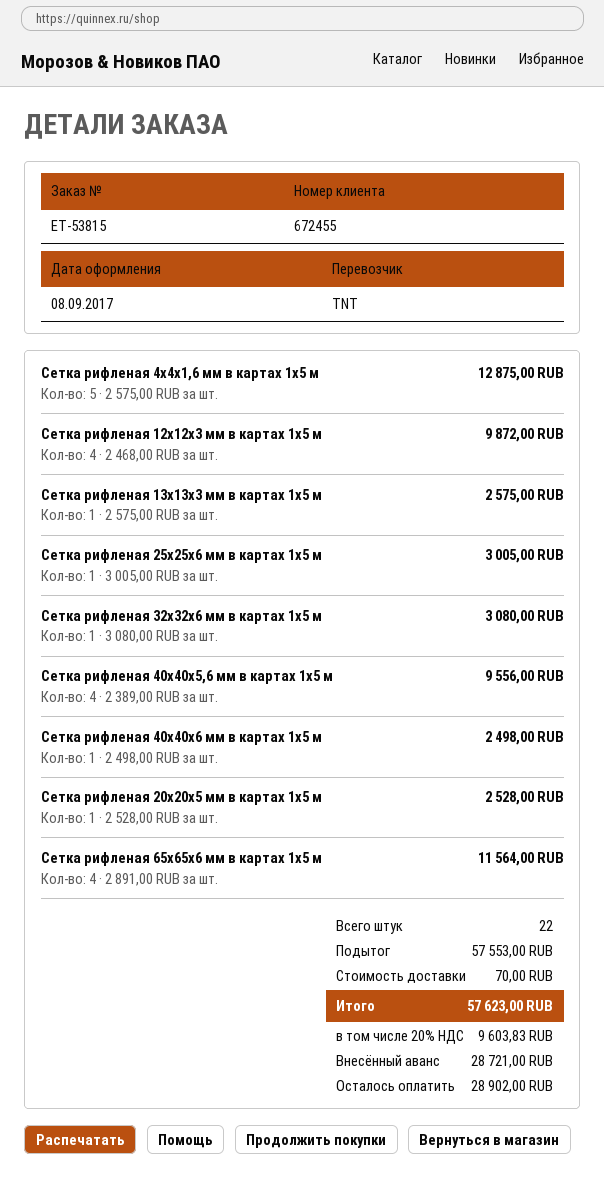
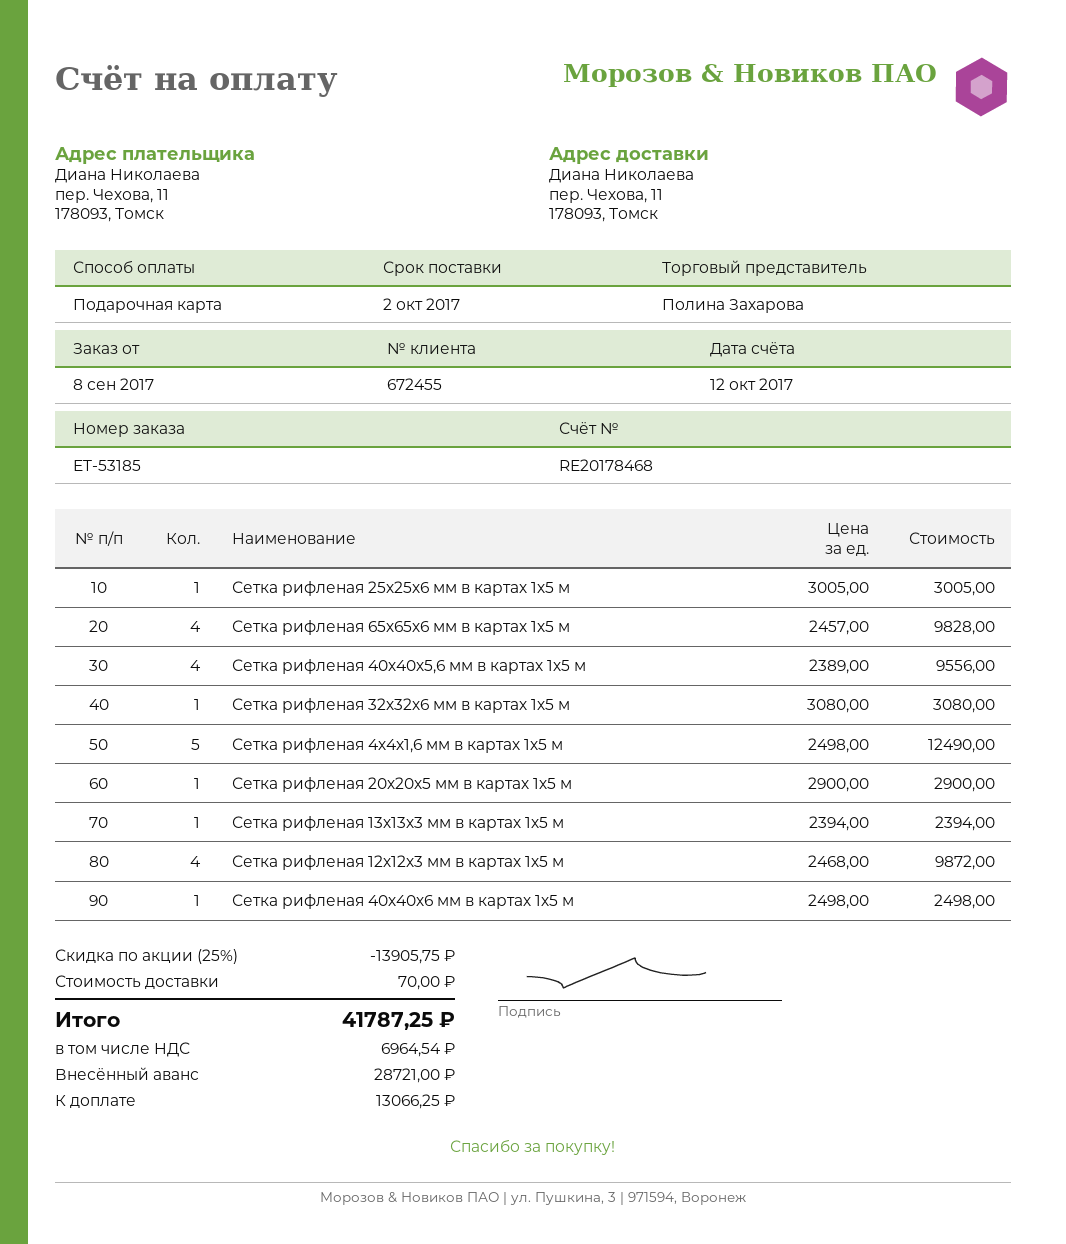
order number: ET-53815 -> ET-53185
Сетка рифленая 4х4х1,6 мм в картах 1х5 м: 5 x 2575.00 = 12875.00 -> 5 x 2498.00 = 12490.00
Сетка рифленая 13х13х3 мм в картах 1х5 м: 1 x 2575.00 = 2575.00 -> 1 x 2394.00 = 2394.00
Сетка рифленая 20х20х5 мм в картах 1х5 м: 1 x 2528.00 = 2528.00 -> 1 x 2900.00 = 2900.00
Сетка рифленая 65х65х6 мм в картах 1х5 м: 4 x 2891.00 = 11564.00 -> 4 x 2457.00 = 9828.00
discount: none -> 25% = 13905.75
tax: 9603.83 -> 6964.54
total: 57623.00 -> 41787.25
balance: 28902.00 -> 13066.25

